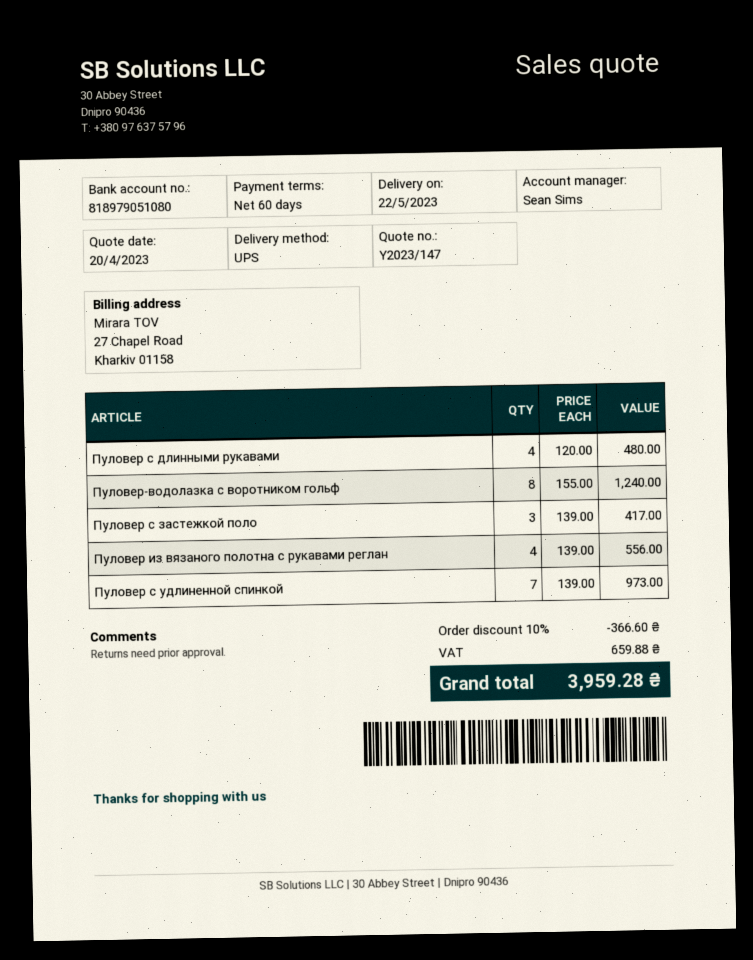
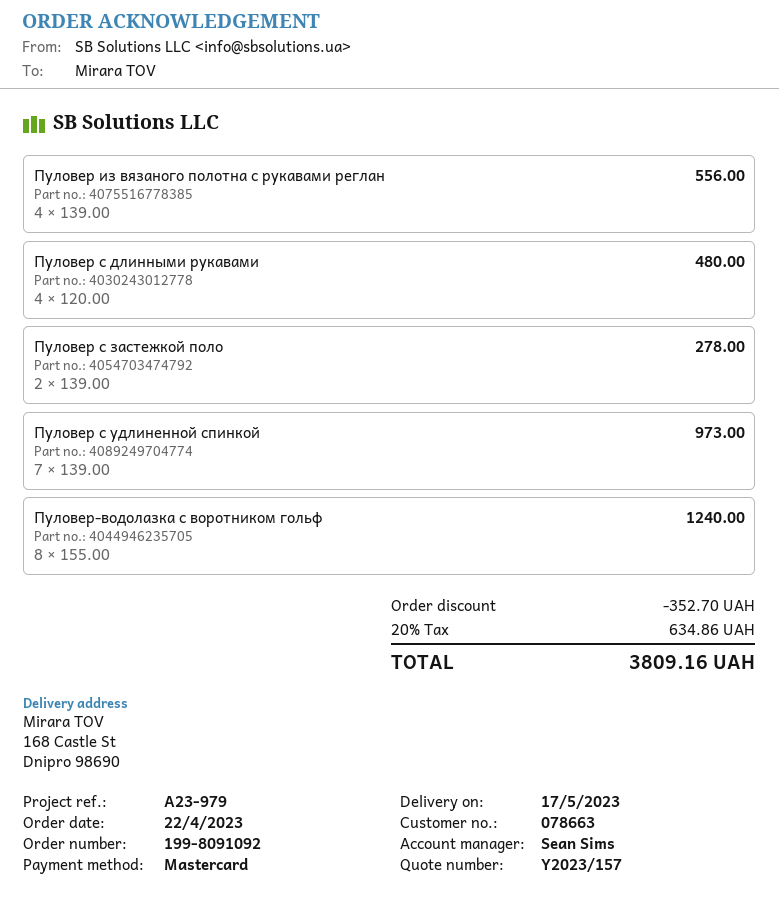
quote number: Y2023/147 -> Y2023/157
delivery date: 2023-05-22 -> 2023-05-17
Пуловер с застежкой поло: 3 x 139.00 = 417.00 -> 2 x 139.00 = 278.00
discount: 366.60 -> 352.70
tax: 659.88 -> 634.86
total: 3959.28 -> 3809.16

